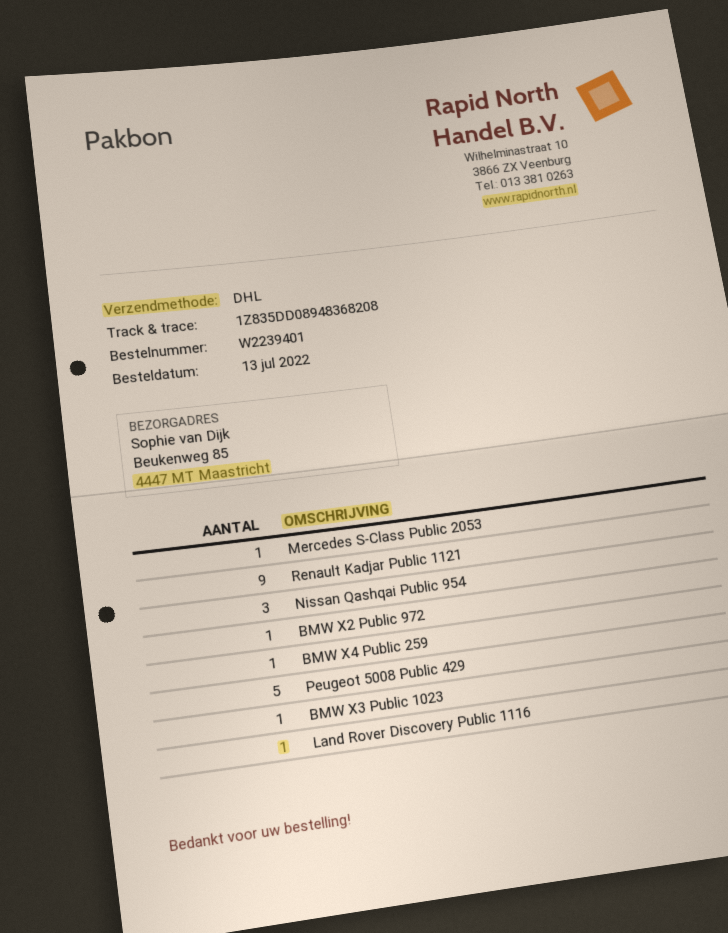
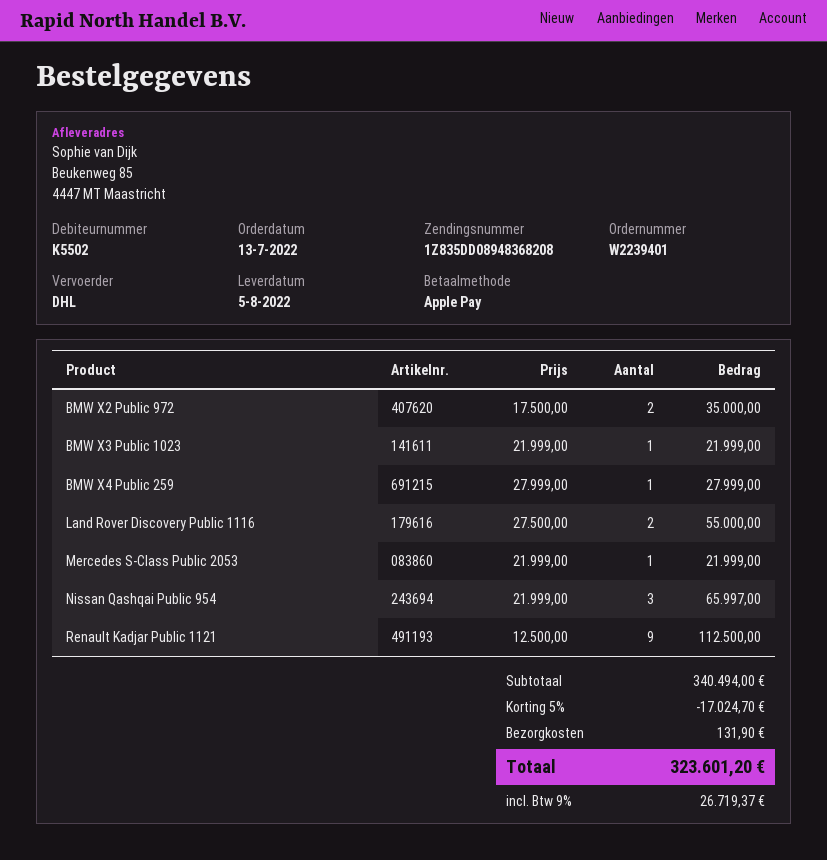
BMW X2 Public 972: 1 -> 2
Peugeot 5008 Public 429: 5 -> none
Land Rover Discovery Public 1116: 1 -> 2

